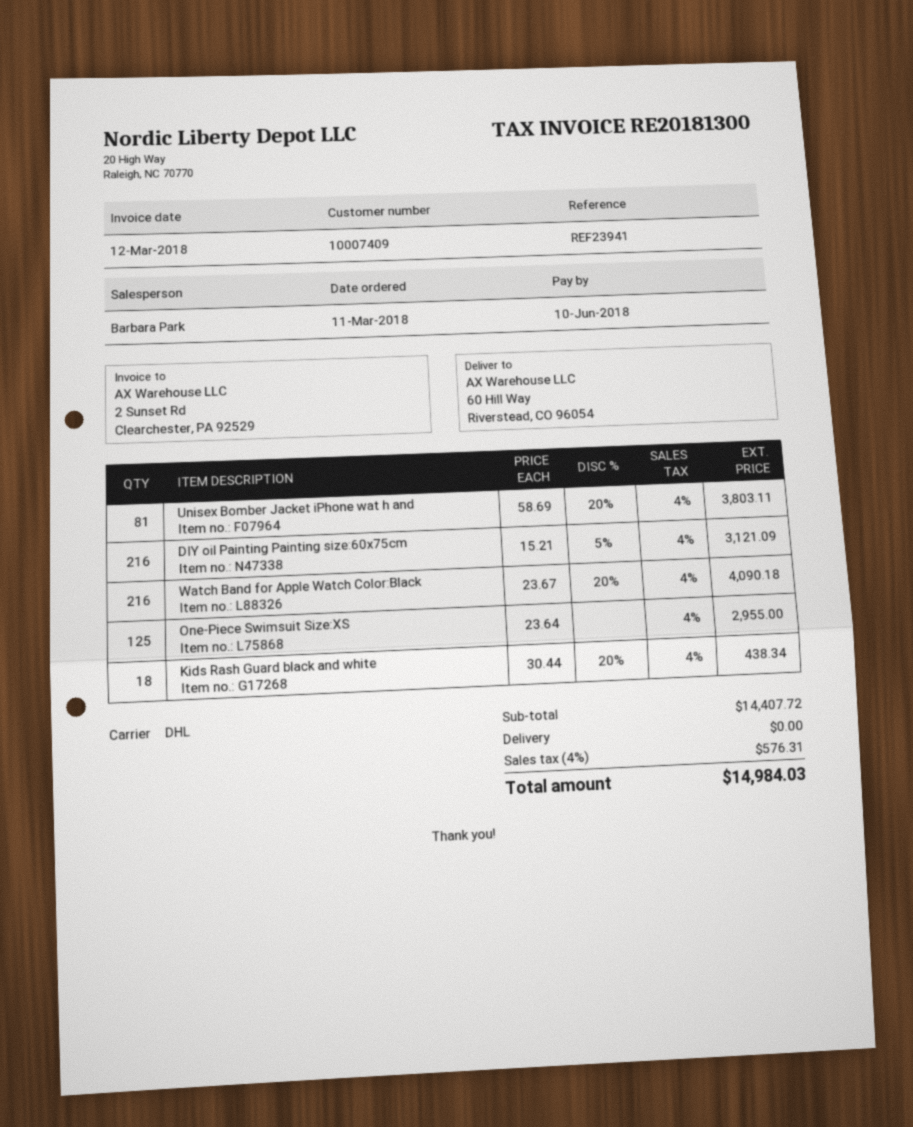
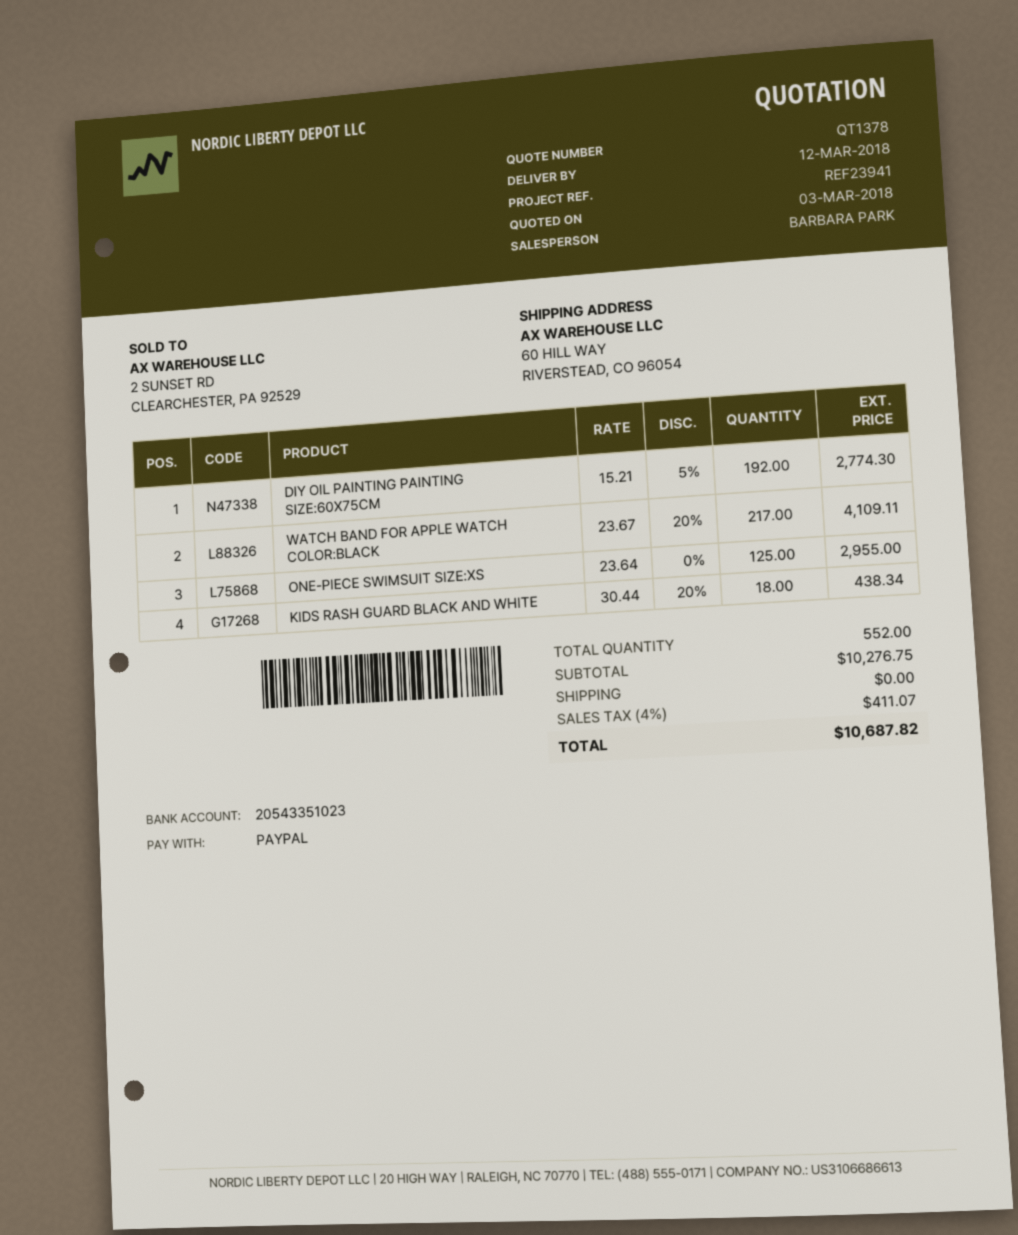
Unisex Bomber Jacket iPhone wat h and: 81 x 58.69 - 20% = 3803.11 -> none
DIY oil Painting Painting size:60x75cm: 216 x 15.21 - 5% = 3121.09 -> 192 x 15.21 - 5% = 2774.30
Watch Band for Apple Watch Color:Black: 216 x 23.67 - 20% = 4090.18 -> 217 x 23.67 - 20% = 4109.11
subtotal: 14407.72 -> 10276.75
tax: 4% = 576.31 -> 4% = 411.07
total: 14984.03 -> 10687.82

